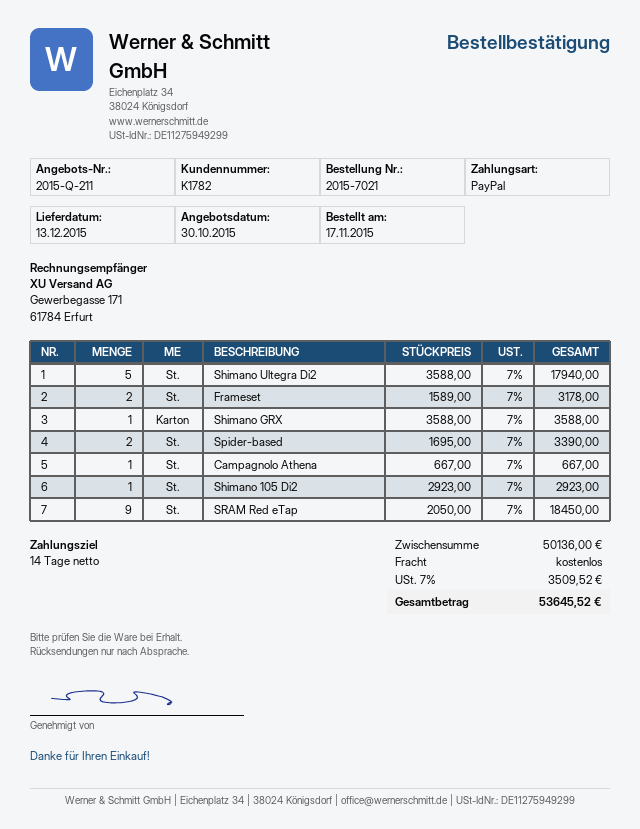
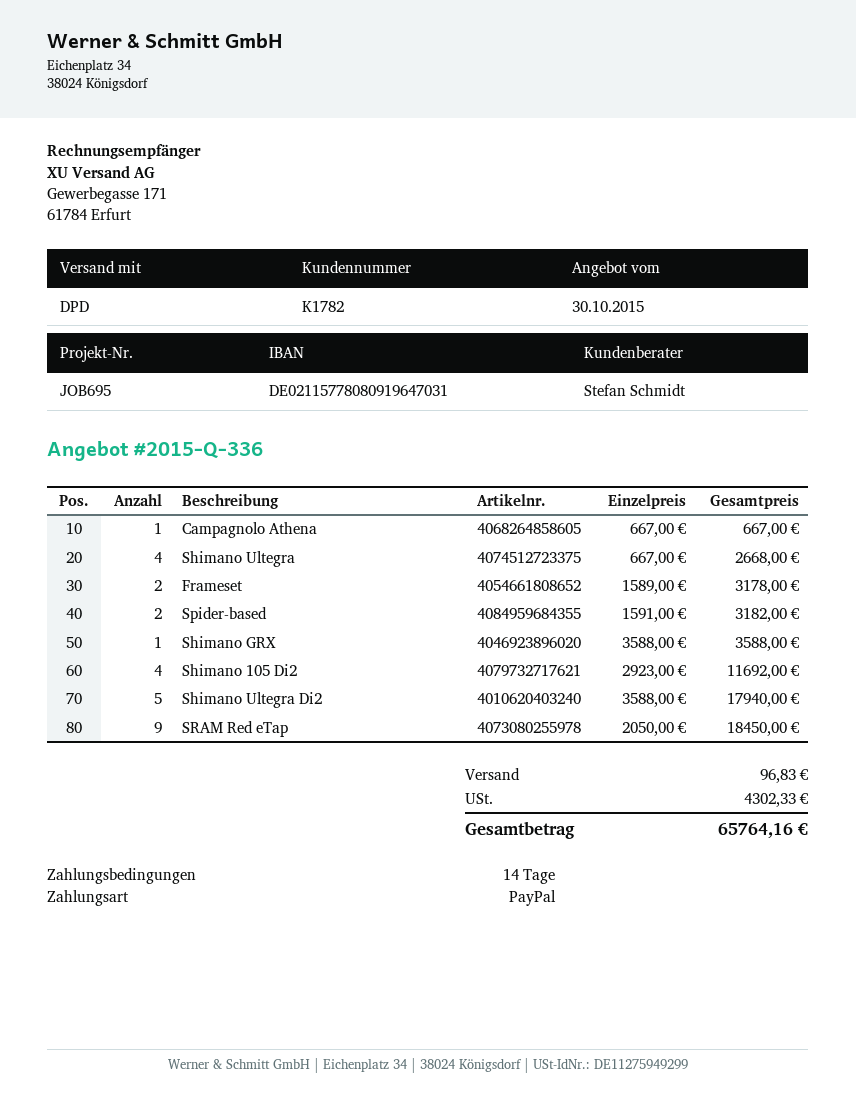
quote number: 2015-Q-211 -> 2015-Q-336
Spider-based: 2 x 1695.00 = 3390.00 -> 2 x 1591.00 = 3182.00
Shimano 105 Di2: 1 x 2923.00 = 2923.00 -> 4 x 2923.00 = 11692.00
Shimano Ultegra: none -> 4 x 667.00 = 2668.00
shipping: 0.00 -> 96.83
tax: 3509.52 -> 4302.33
total: 53645.52 -> 65764.16

